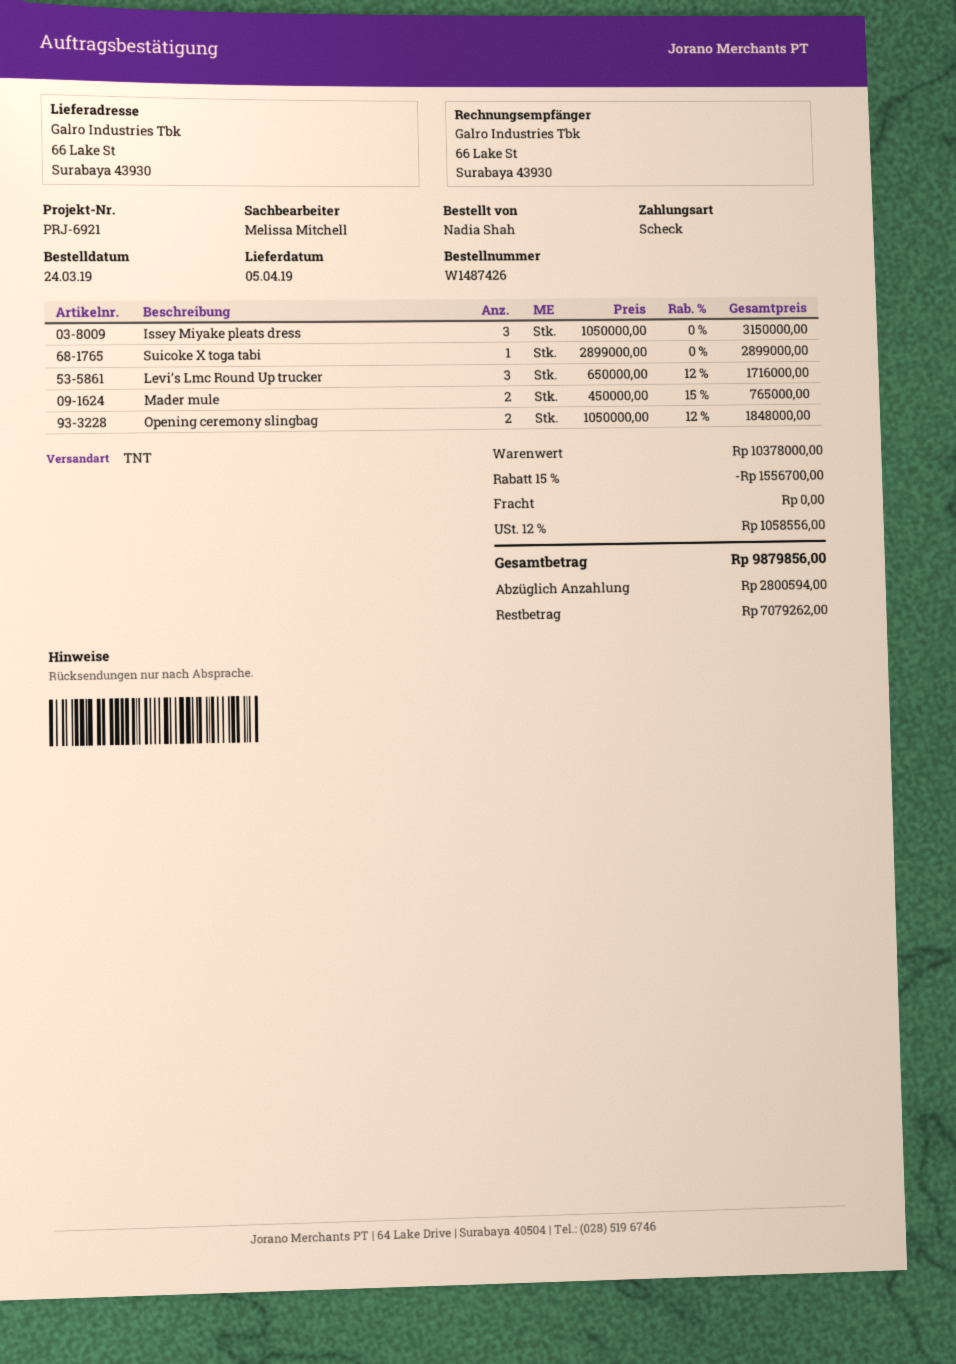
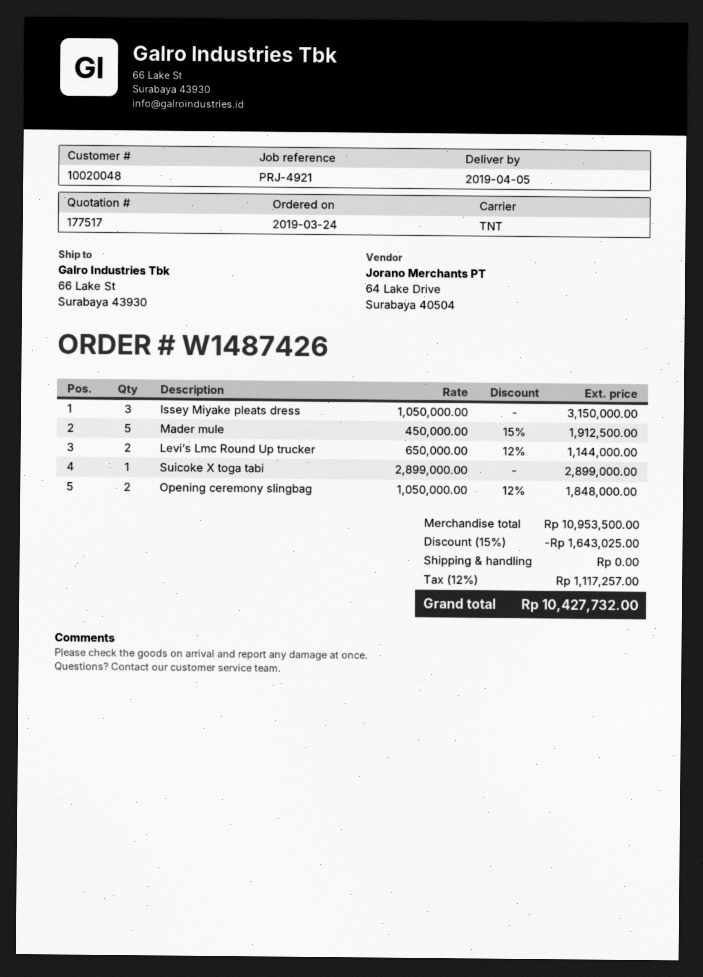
reference: PRJ-6921 -> PRJ-4921
Levi’s Lmc Round Up trucker: 3 x 650000.00 - 12% = 1716000.00 -> 2 x 650000.00 - 12% = 1144000.00
Mader mule: 2 x 450000.00 - 15% = 765000.00 -> 5 x 450000.00 - 15% = 1912500.00
subtotal: 10378000.00 -> 10953500.00
discount: 15% = 1556700.00 -> 15% = 1643025.00
tax: 12% = 1058556.00 -> 12% = 1117257.00
total: 9879856.00 -> 10427732.00

